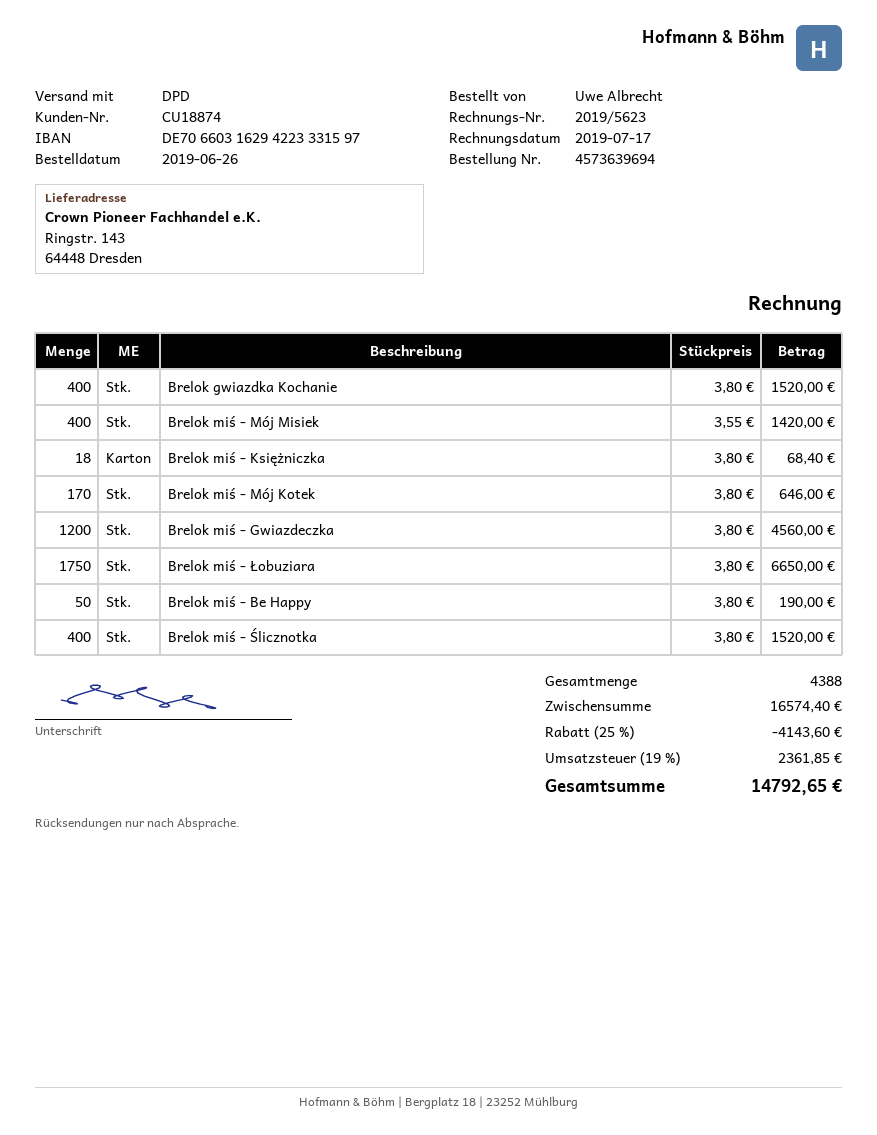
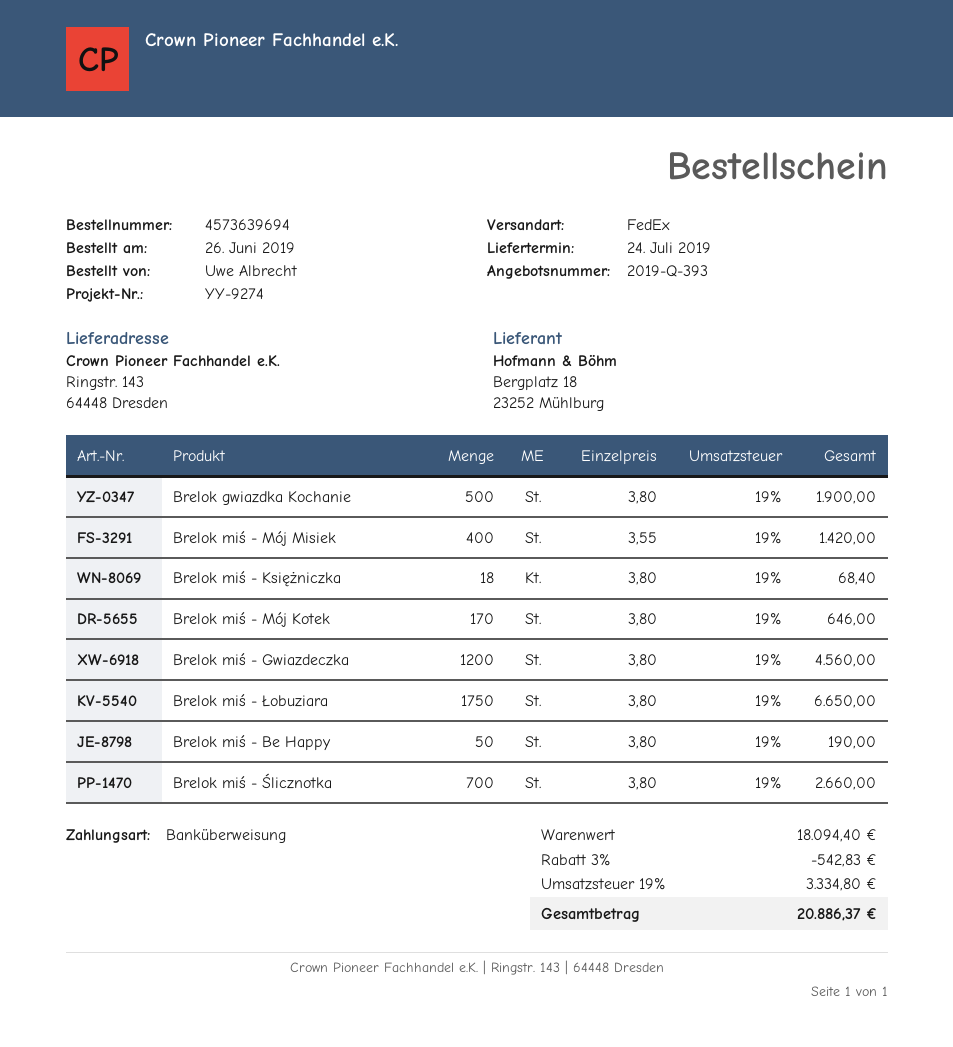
shipping method: DPD -> FedEx
Brelok gwiazdka Kochanie: 400 x 3.80 = 1520.00 -> 500 x 3.80 = 1900.00
Brelok miś - Ślicznotka: 400 x 3.80 = 1520.00 -> 700 x 3.80 = 2660.00
subtotal: 16574.40 -> 18094.40
discount: 25% = 4143.60 -> 3% = 542.83
tax: 19% = 2361.85 -> 19% = 3334.80
total: 14792.65 -> 20886.37

